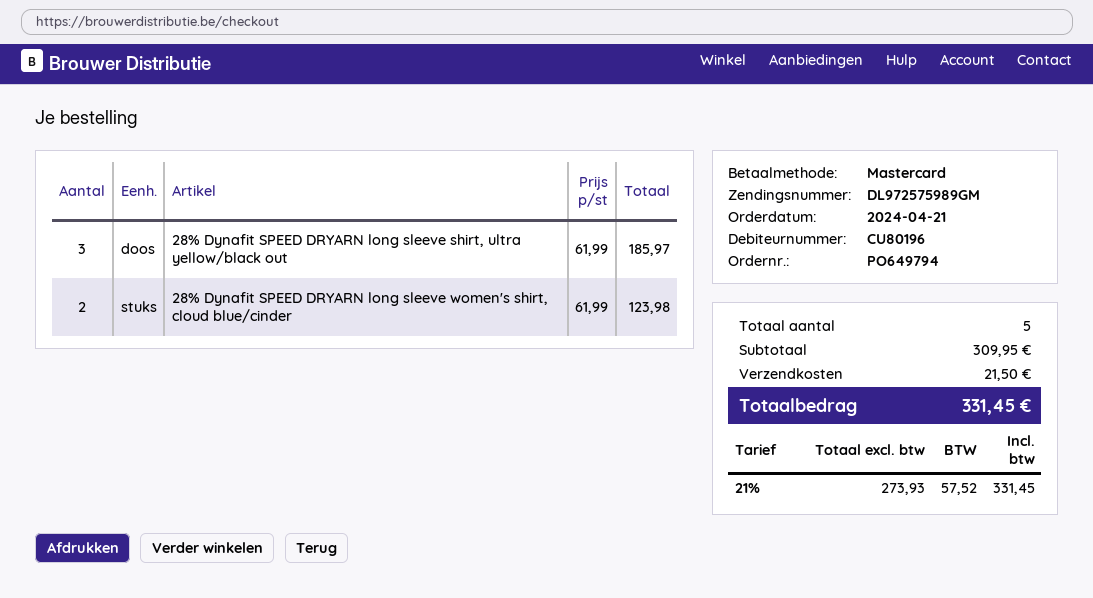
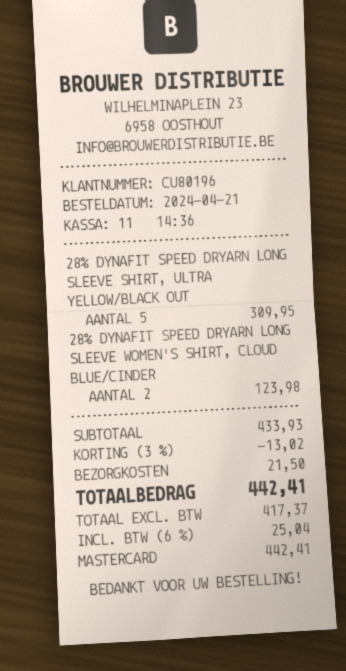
28% Dynafit SPEED DRYARN long sleeve shirt, ultra yellow/black out: 3 for 185.97 -> 5 for 309.95
subtotal: 309.95 -> 433.93
discount: none -> 3% = 13.02
net: 273.93 -> 417.37
tax: 21% = 57.52 -> 6% = 25.04
total: 331.45 -> 442.41

